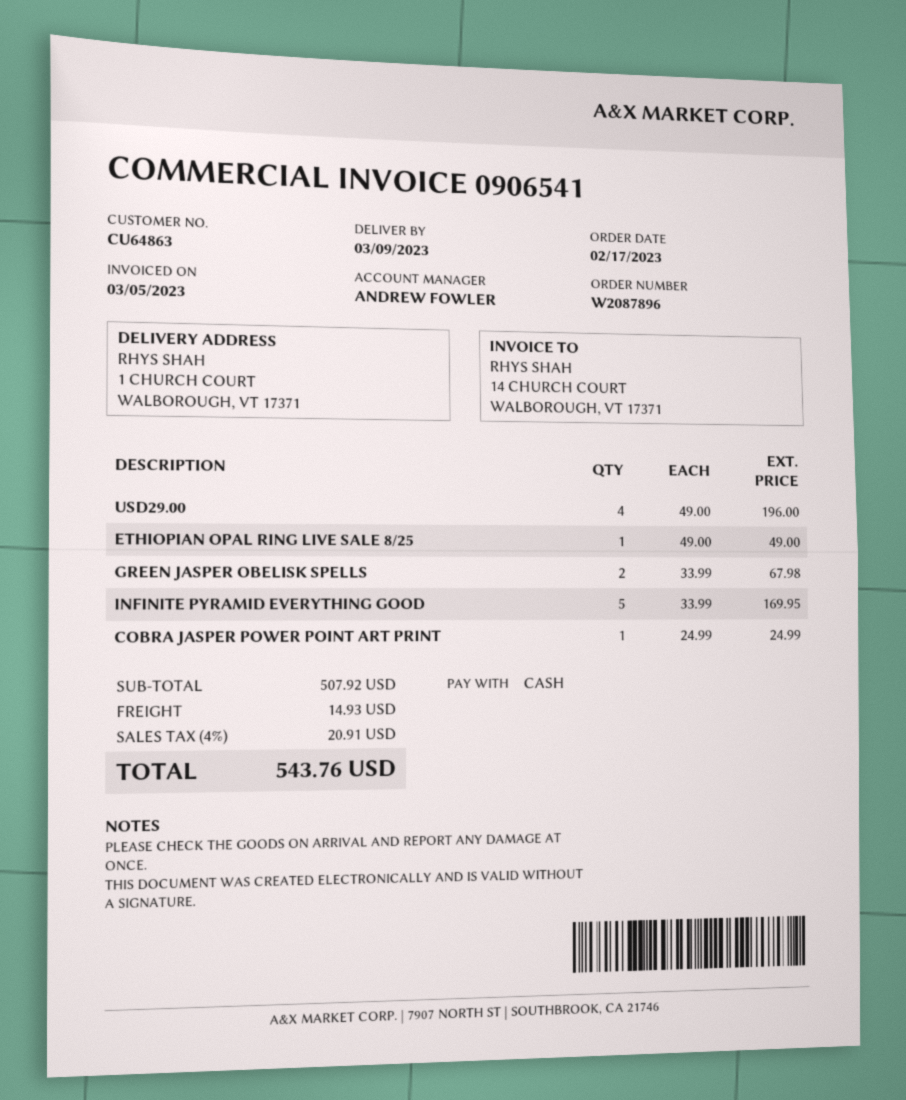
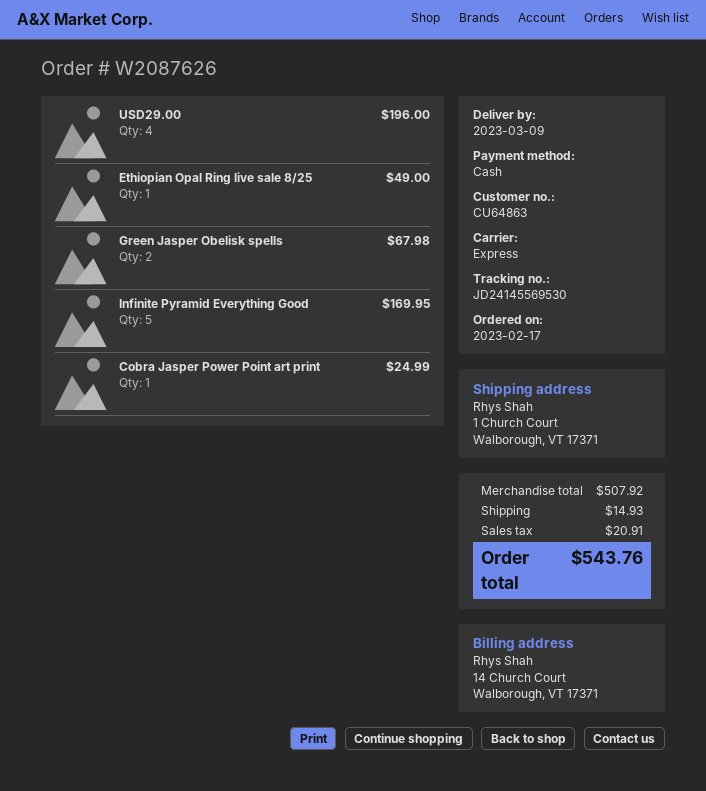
order number: W2087896 -> W2087626

